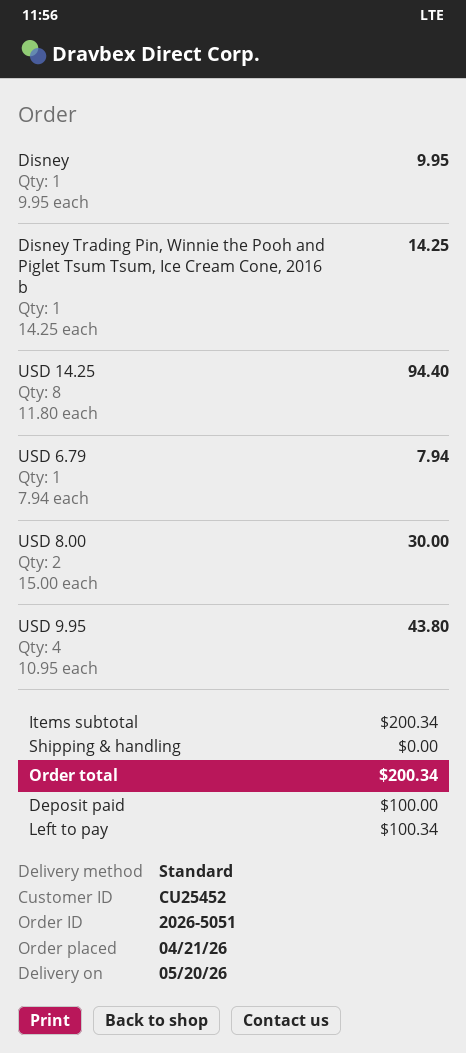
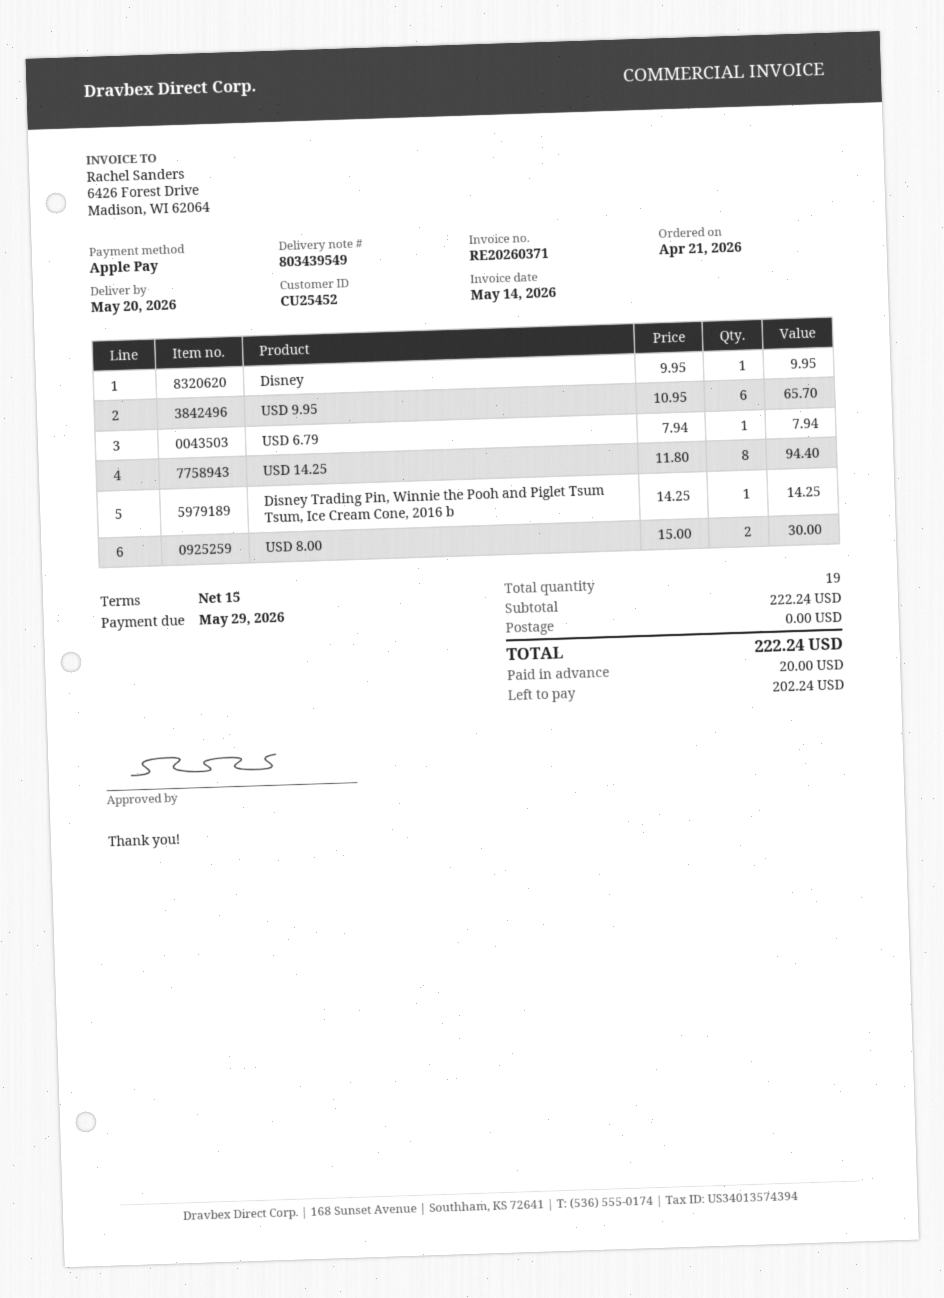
USD 9.95: 4 x 10.95 = 43.80 -> 6 x 10.95 = 65.70
subtotal: 200.34 -> 222.24
total: 200.34 -> 222.24
deposit: 100.00 -> 20.00
balance: 100.34 -> 202.24

